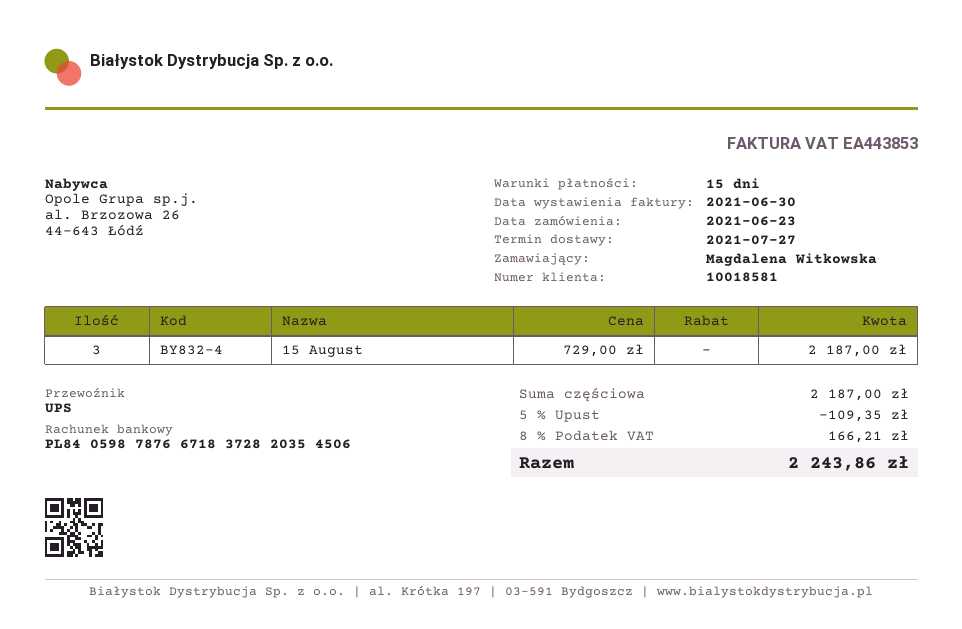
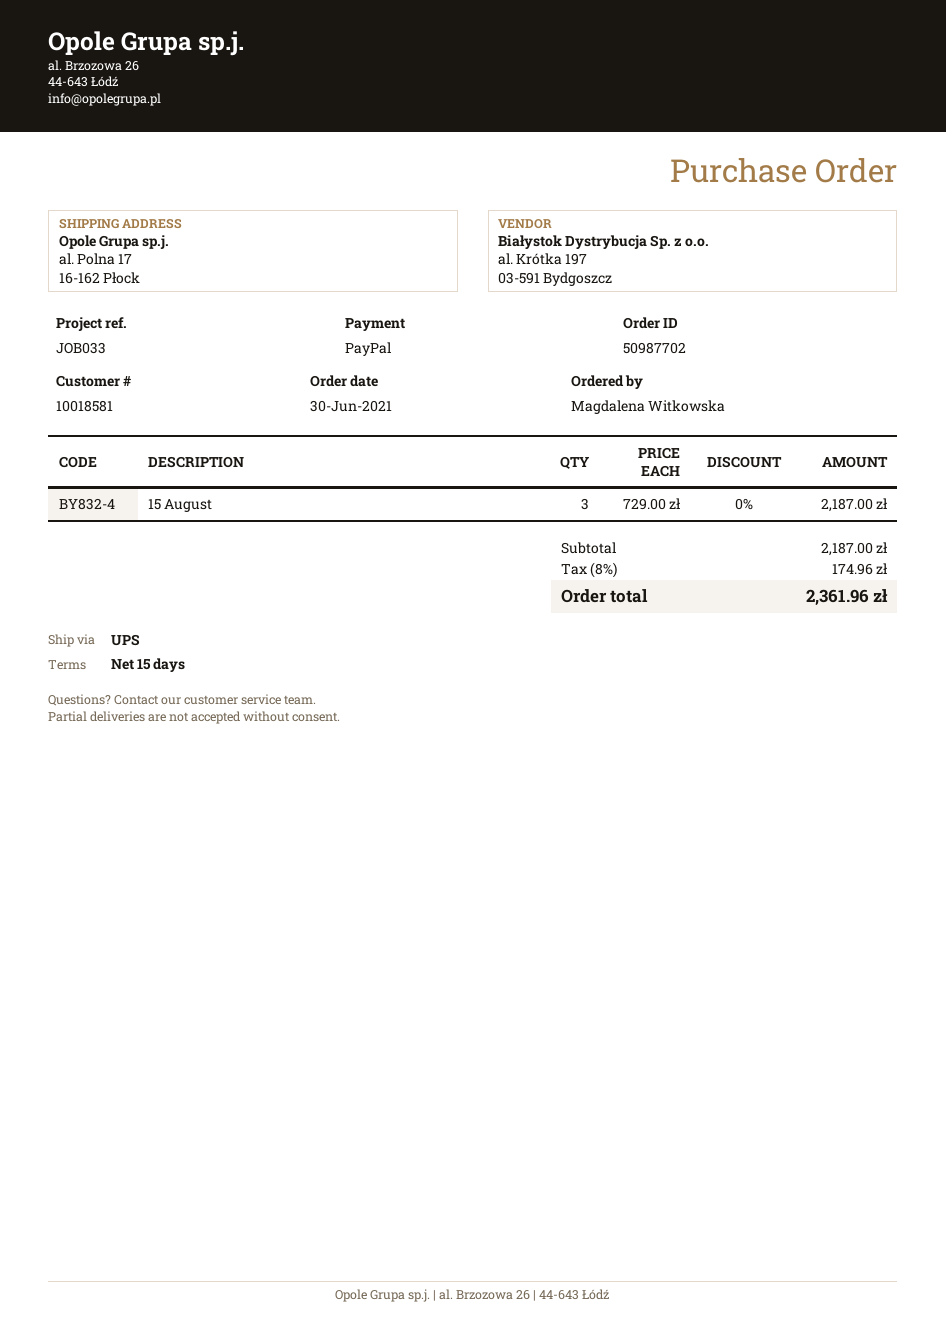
order date: 2021-06-23 -> 2021-06-30
discount: 5% = 109.35 -> none
tax: 8% = 166.21 -> 8% = 174.96
total: 2243.86 -> 2361.96

